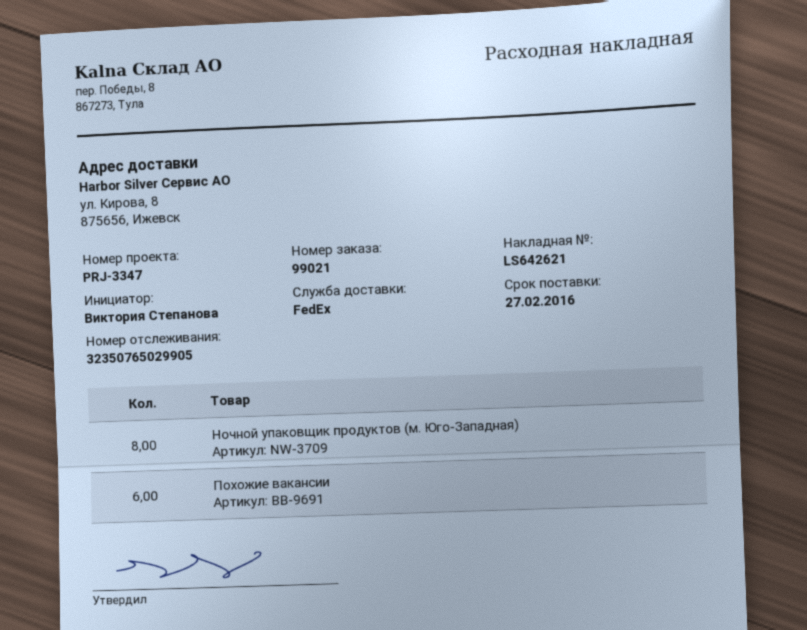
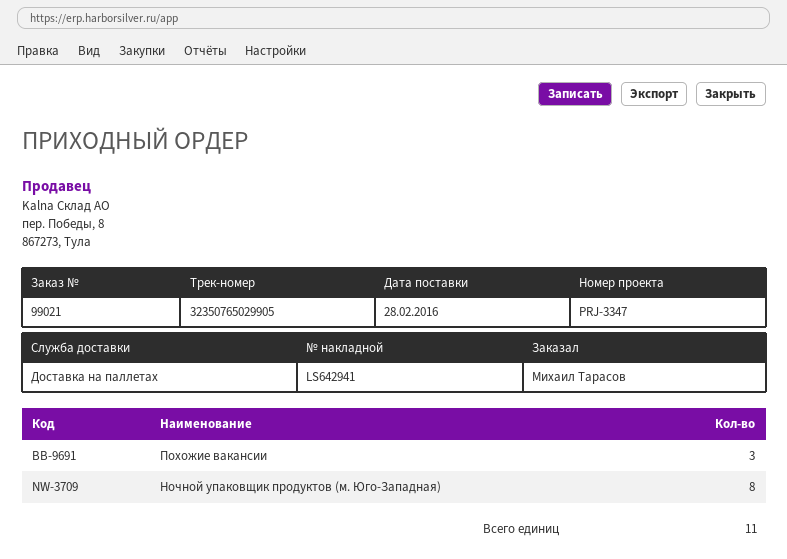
delivery note number: LS642621 -> LS642941
delivery date: 2016-02-27 -> 2016-02-28
ordered by: Виктория Степанова -> Михаил Тарасов
shipping method: FedEx -> pallet freight
Похожие вакансии: 6 -> 3

